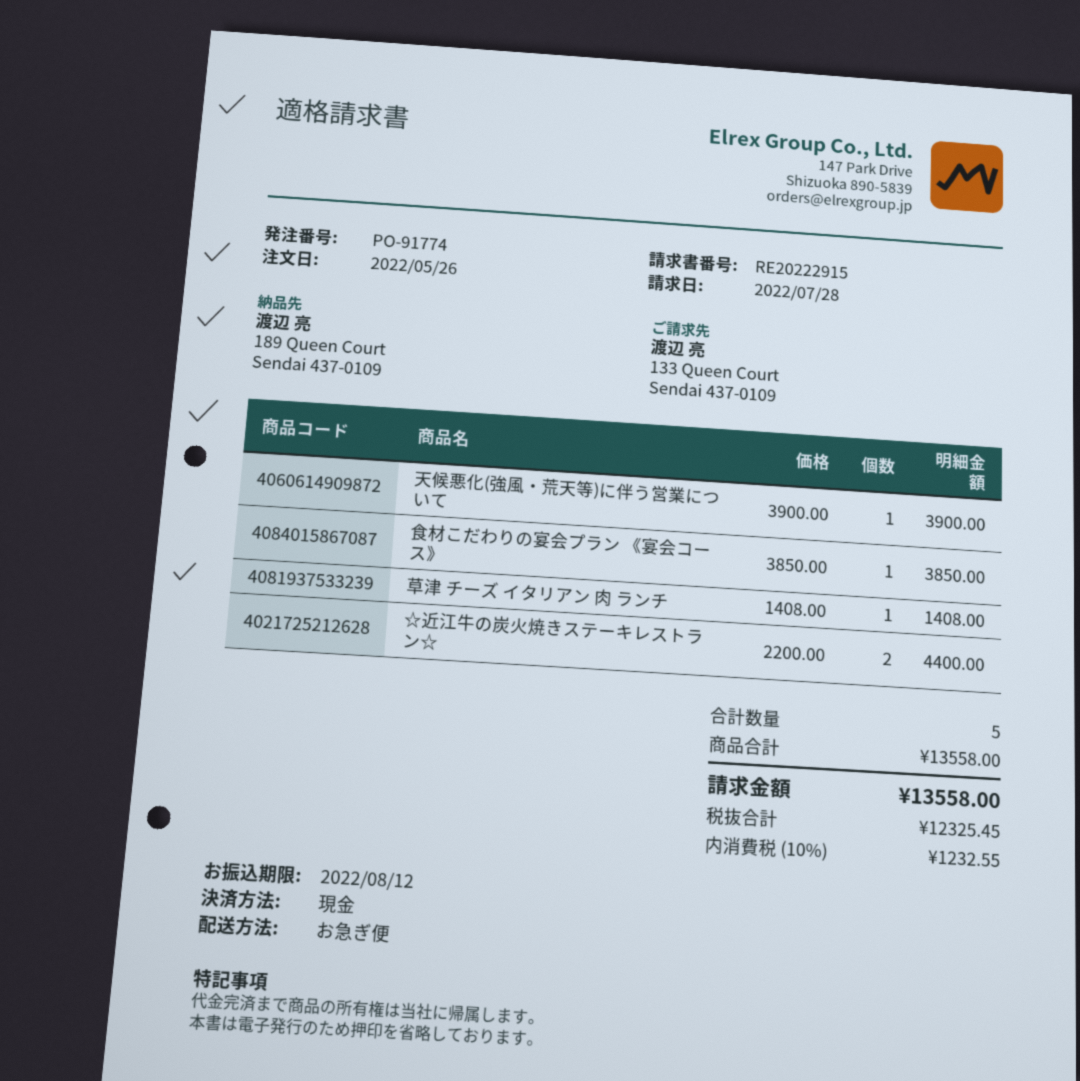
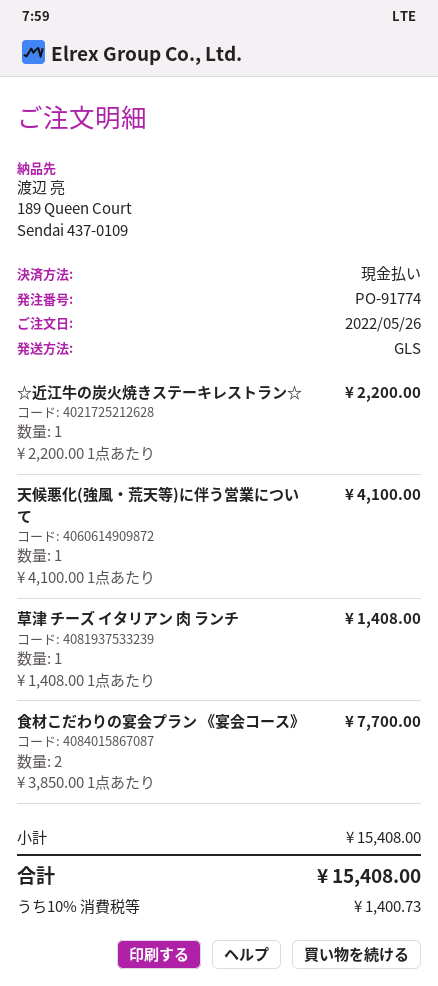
shipping method: express -> GLS
天候悪化(強風・荒天等)に伴う営業について: 1 x 3900.00 = 3900.00 -> 1 x 4100.00 = 4100.00
食材こだわりの宴会プラン 《宴会コース》: 1 x 3850.00 = 3850.00 -> 2 x 3850.00 = 7700.00
☆近江牛の炭火焼きステーキレストラン☆: 2 x 2200.00 = 4400.00 -> 1 x 2200.00 = 2200.00
subtotal: 13558.00 -> 15408.00
tax: 10% = 1232.55 -> 10% = 1400.73
total: 13558.00 -> 15408.00

